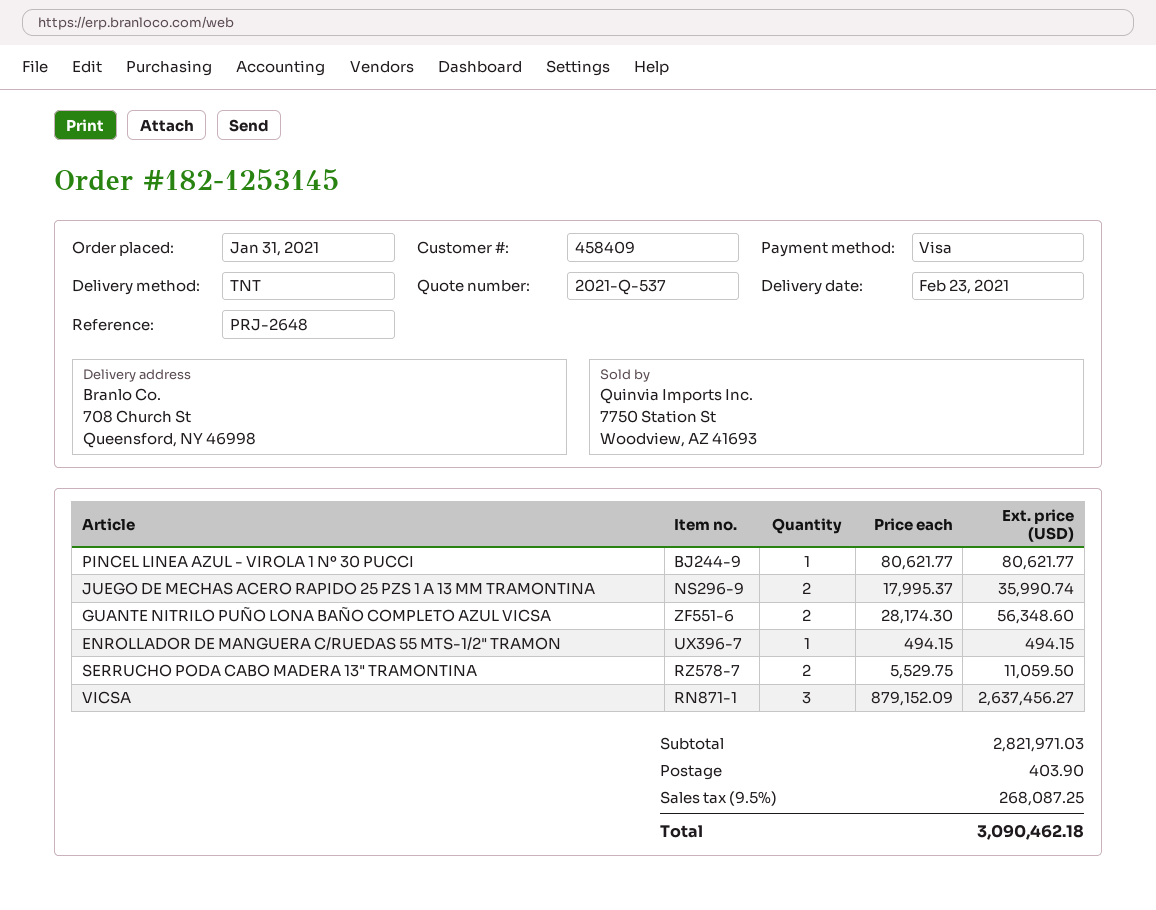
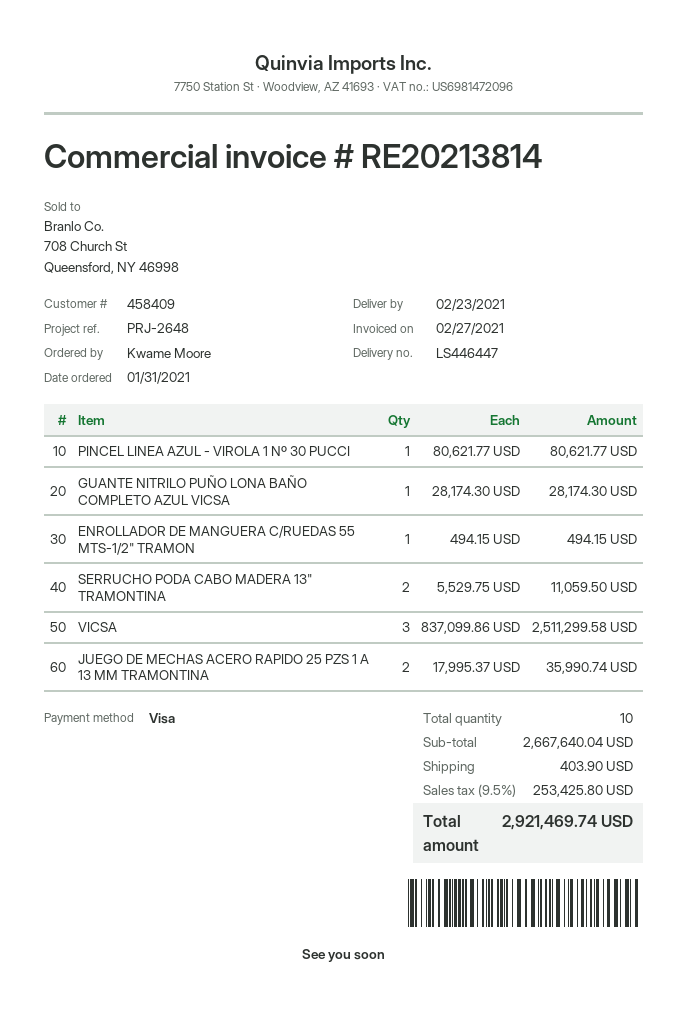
GUANTE NITRILO PUÑO LONA BAÑO COMPLETO AZUL VICSA: 2 x 28174.30 = 56348.60 -> 1 x 28174.30 = 28174.30
VICSA: 3 x 879152.09 = 2637456.27 -> 3 x 837099.86 = 2511299.58
subtotal: 2821971.03 -> 2667640.04
tax: 9.5% = 268087.25 -> 9.5% = 253425.80
total: 3090462.18 -> 2921469.74

